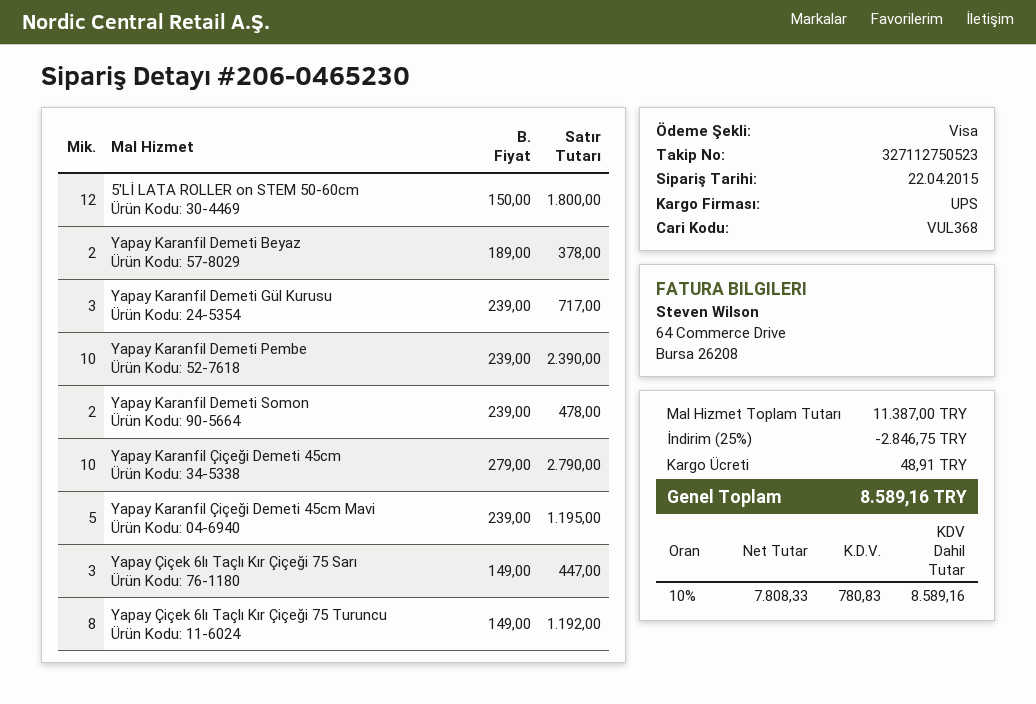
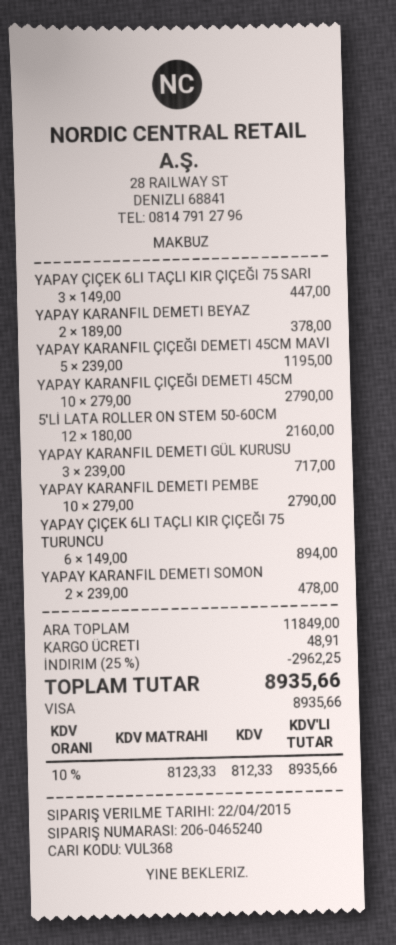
order number: 206-0465230 -> 206-0465240
5'Lİ LATA ROLLER on STEM 50-60cm: 12 x 150.00 = 1800.00 -> 12 x 180.00 = 2160.00
Yapay Karanfil Demeti Pembe: 10 x 239.00 = 2390.00 -> 10 x 279.00 = 2790.00
Yapay Çiçek 6lı Taçlı Kır Çiçeği 75 Turuncu: 8 x 149.00 = 1192.00 -> 6 x 149.00 = 894.00
subtotal: 11387.00 -> 11849.00
discount: 25% = 2846.75 -> 25% = 2962.25
net: 7808.33 -> 8123.33
tax: 10% = 780.83 -> 10% = 812.33
total: 8589.16 -> 8935.66

